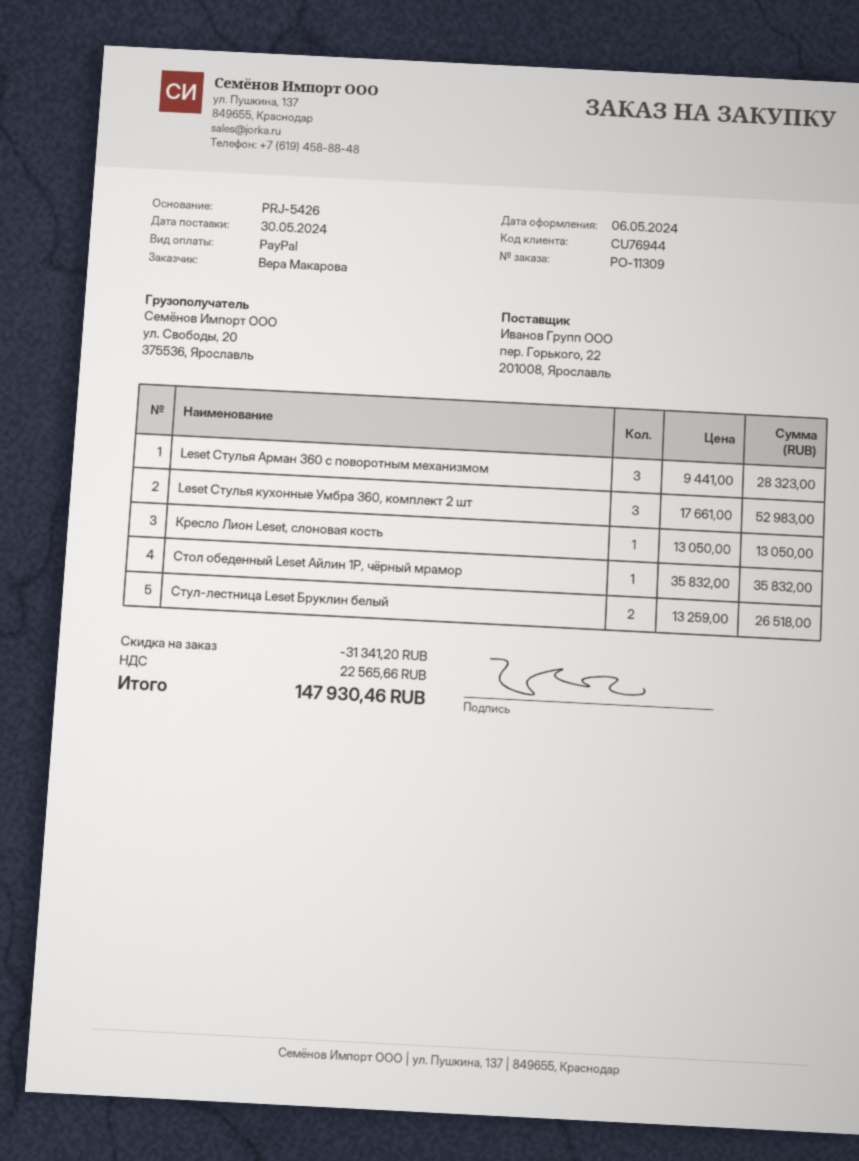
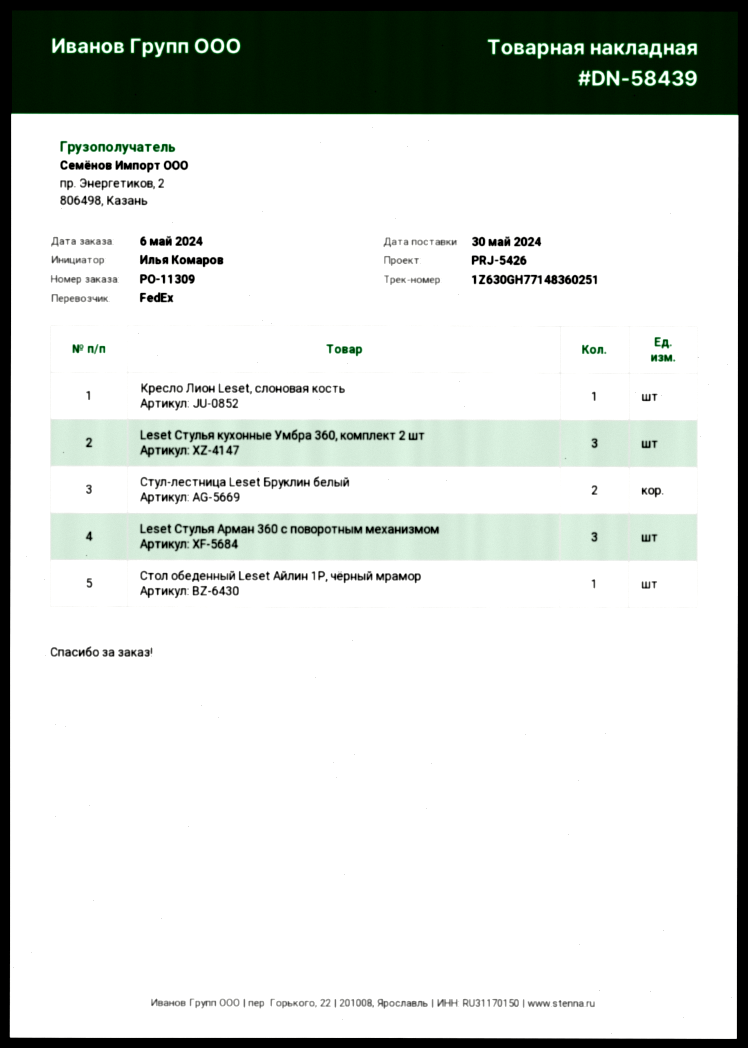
ordered by: Вера Макарова -> Илья Комаров
ship to: ул. Свободы, 20, 375536, Ярославль -> пр. Энергетиков, 2, 806498, Казань

